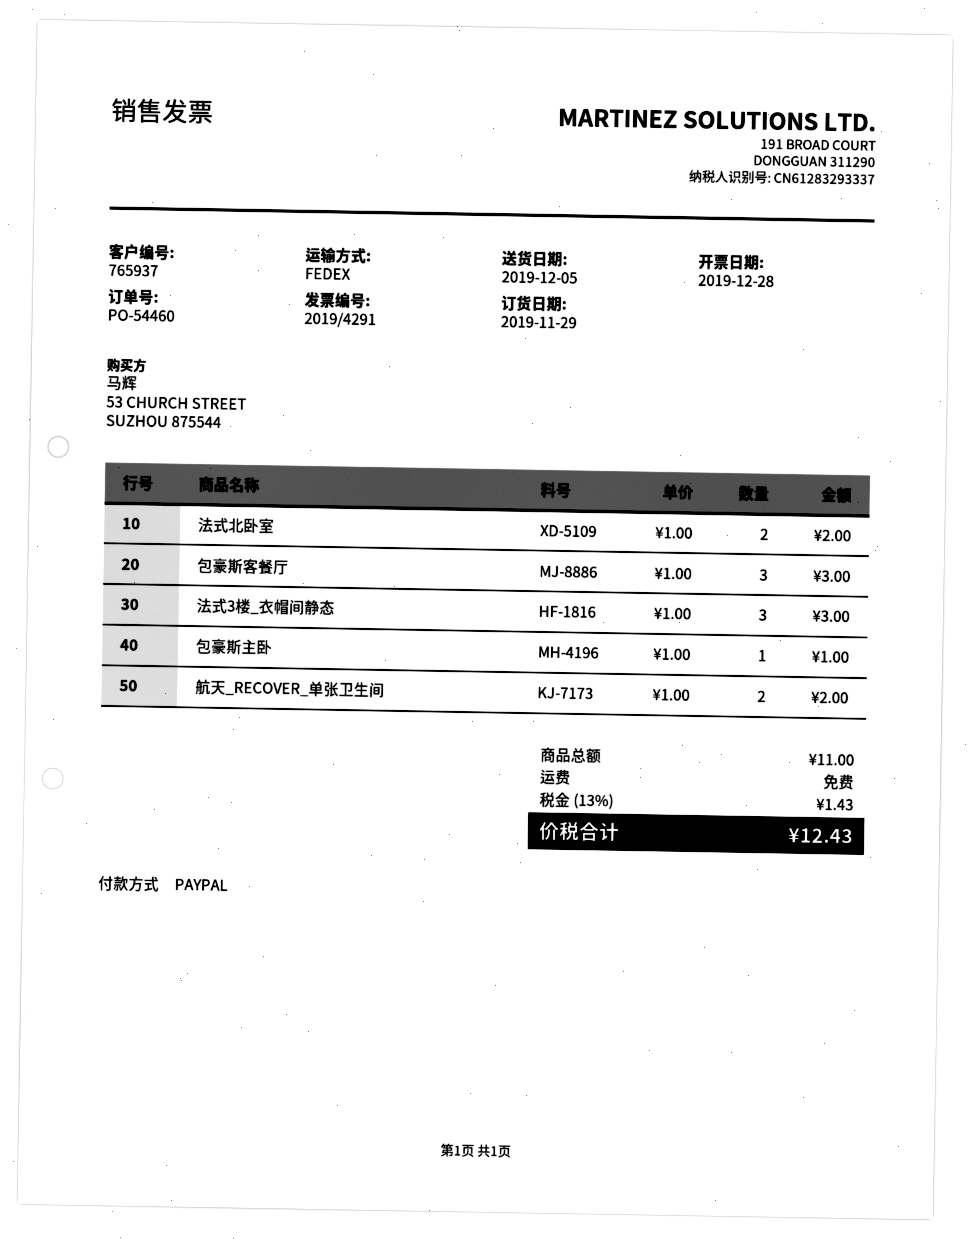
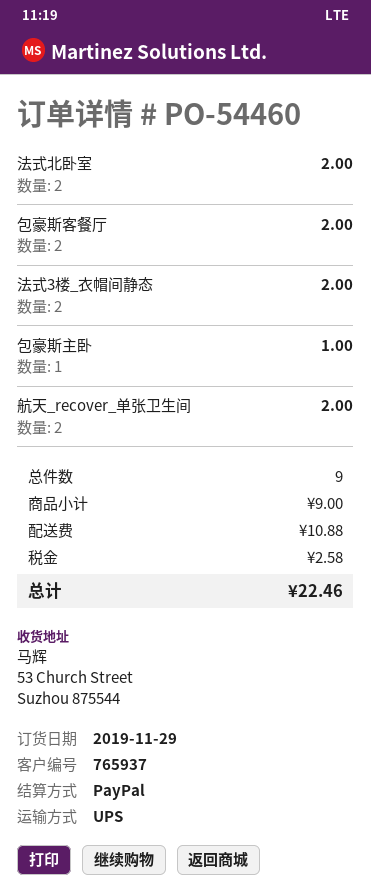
shipping method: FedEx -> UPS
包豪斯客餐厅: 3 for 3.00 -> 2 for 2.00
法式3楼_衣帽间静态: 3 for 3.00 -> 2 for 2.00
subtotal: 11.00 -> 9.00
shipping: 0.00 -> 10.88
tax: 1.43 -> 2.58
total: 12.43 -> 22.46

